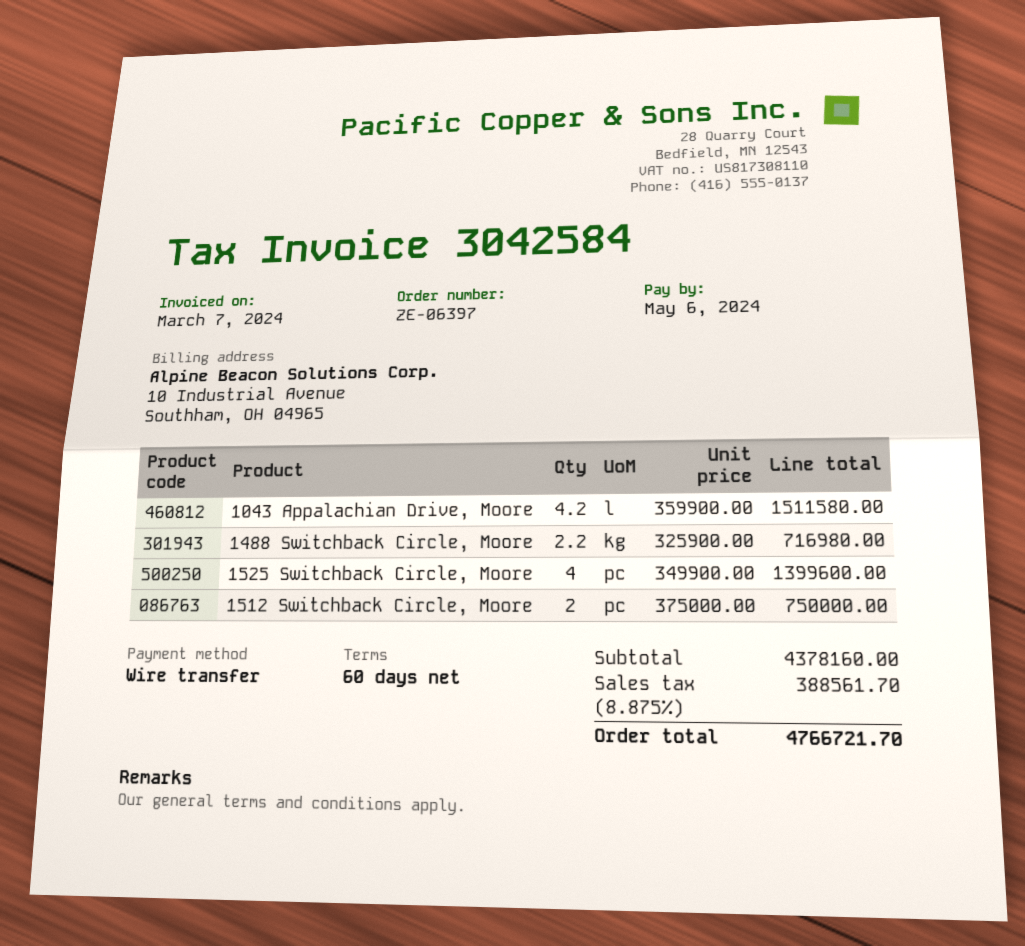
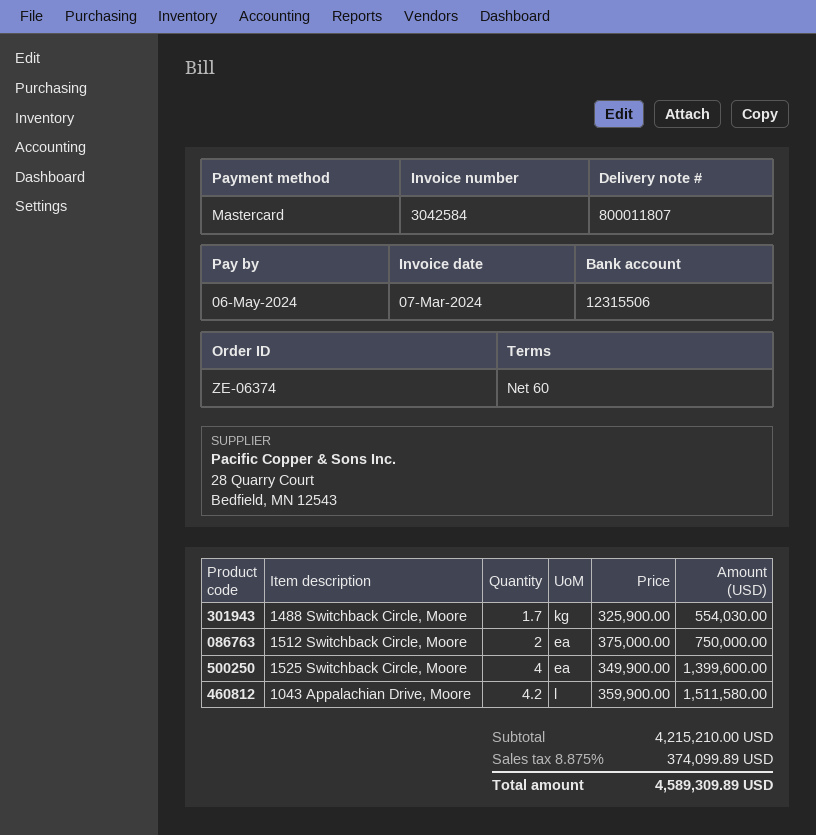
order number: ZE-06397 -> ZE-06374
payment method: bank transfer -> Mastercard
1488 Switchback Circle, Moore: 2.2 x 325900.00 = 716980.00 -> 1.7 x 325900.00 = 554030.00
subtotal: 4378160.00 -> 4215210.00
tax: 8.875% = 388561.70 -> 8.875% = 374099.89
total: 4766721.70 -> 4589309.89

